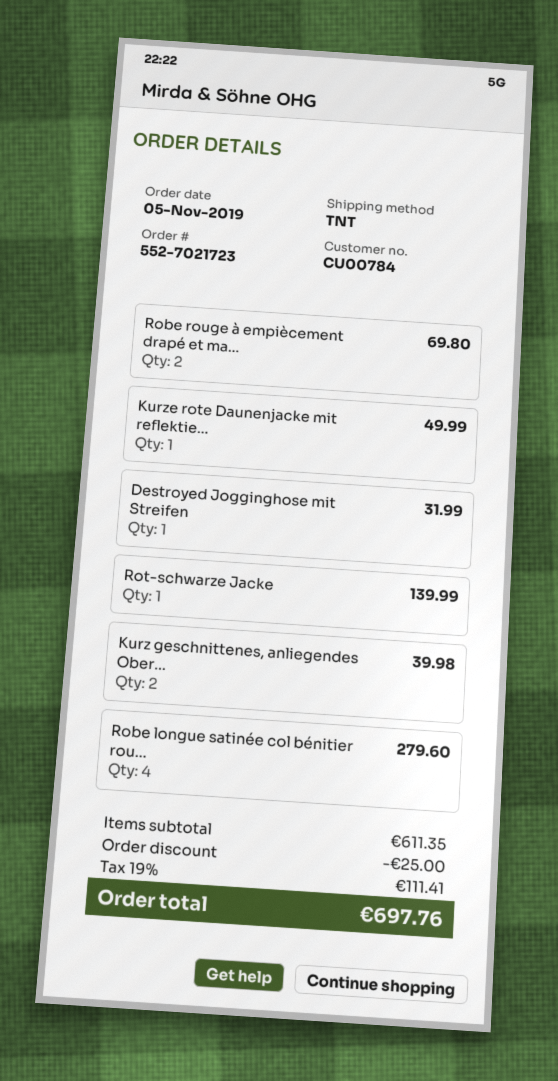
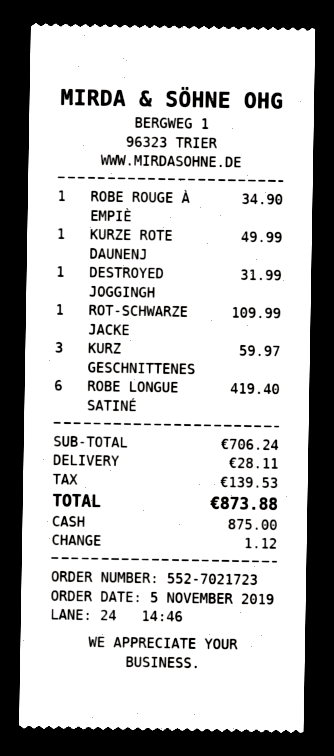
Robe rouge à empiècement drapé et ma...: 2 for 69.80 -> 1 for 34.90
Rot-schwarze Jacke: 1 for 139.99 -> 1 for 109.99
Kurz geschnittenes, anliegendes Ober...: 2 for 39.98 -> 3 for 59.97
Robe longue satinée col bénitier rou...: 4 for 279.60 -> 6 for 419.40
subtotal: 611.35 -> 706.24
discount: 25.00 -> none
shipping: none -> 28.11
tax: 111.41 -> 139.53
total: 697.76 -> 873.88

